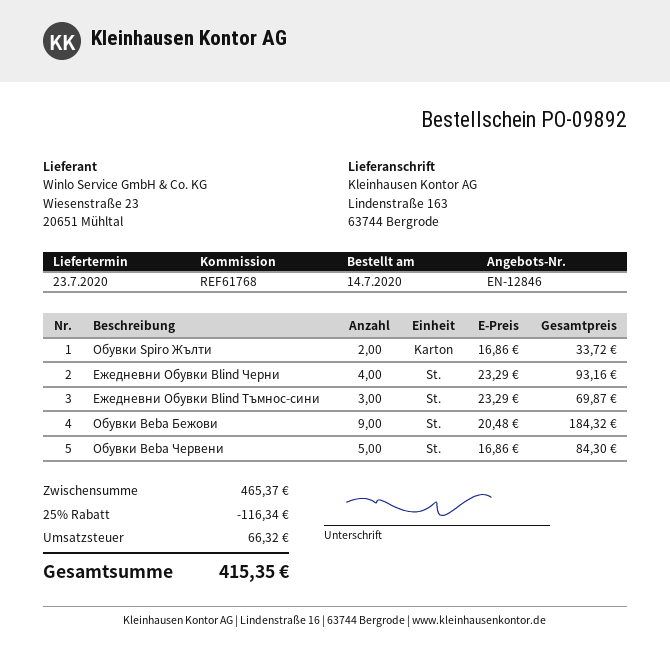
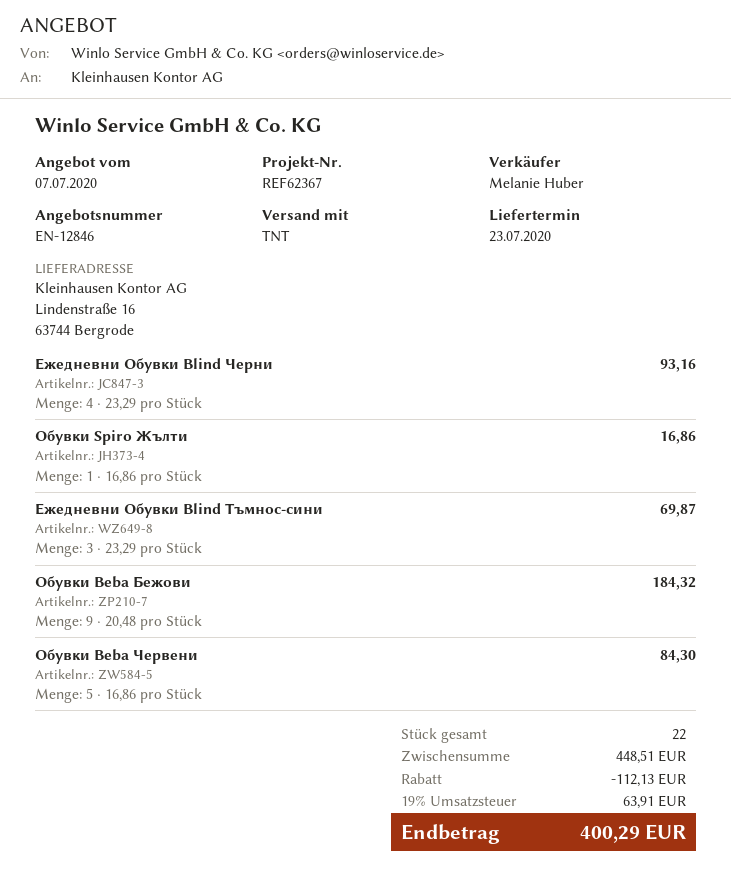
reference: REF61768 -> REF62367
ship to: Lindenstraße 163, 63744 Bergrode -> Lindenstraße 16, 63744 Bergrode
Обувки Spiro Жълти: 2 x 16.86 = 33.72 -> 1 x 16.86 = 16.86
subtotal: 465.37 -> 448.51
discount: 116.34 -> 112.13
tax: 66.32 -> 63.91
total: 415.35 -> 400.29

